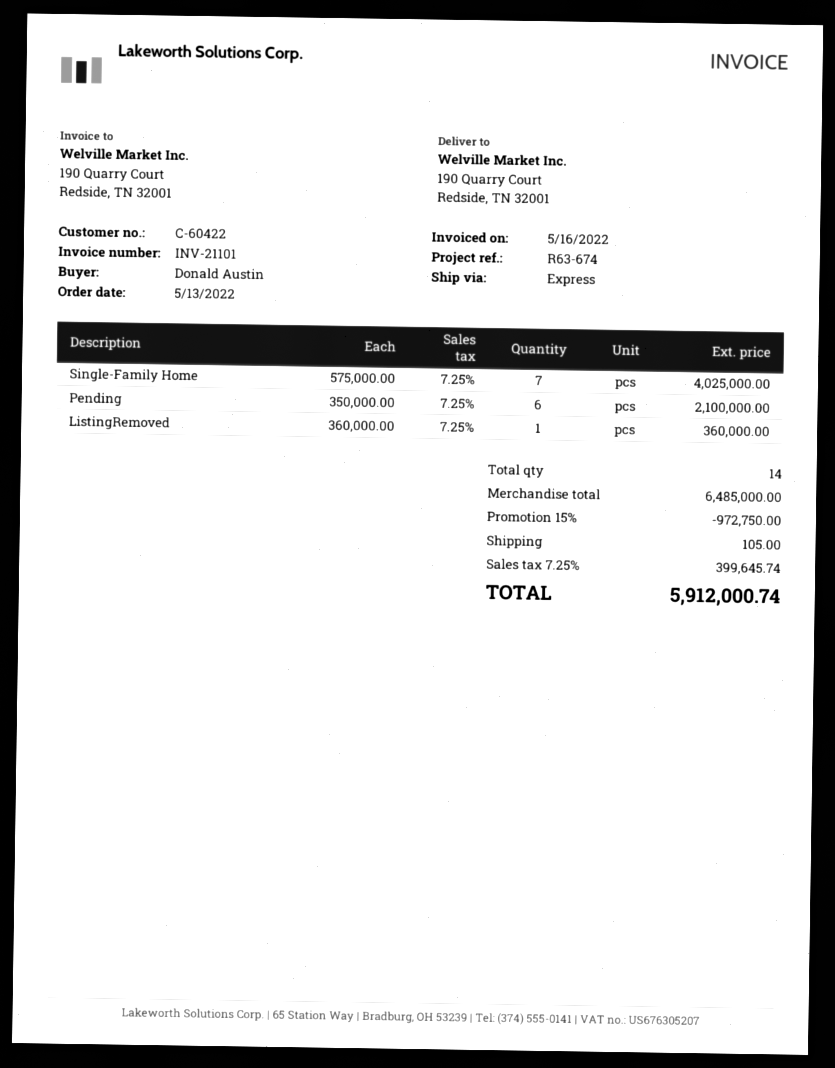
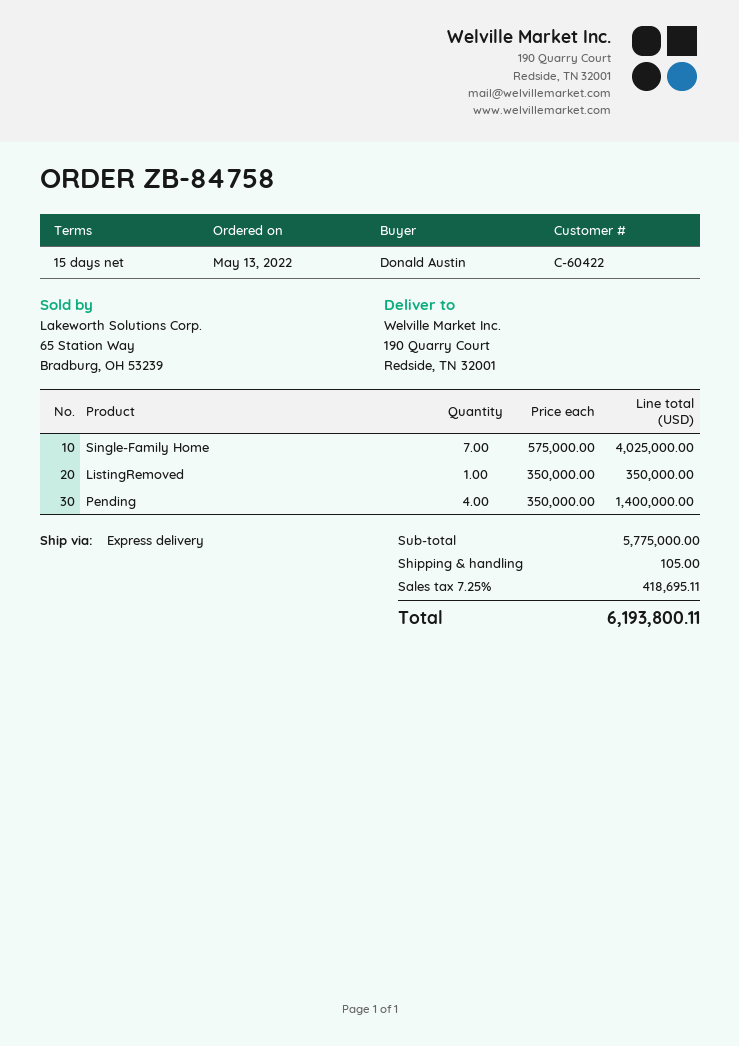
Pending: 6 x 350000.00 = 2100000.00 -> 4 x 350000.00 = 1400000.00
ListingRemoved: 1 x 360000.00 = 360000.00 -> 1 x 350000.00 = 350000.00
subtotal: 6485000.00 -> 5775000.00
discount: 15% = 972750.00 -> none
tax: 7.25% = 399645.74 -> 7.25% = 418695.11
total: 5912000.74 -> 6193800.11

